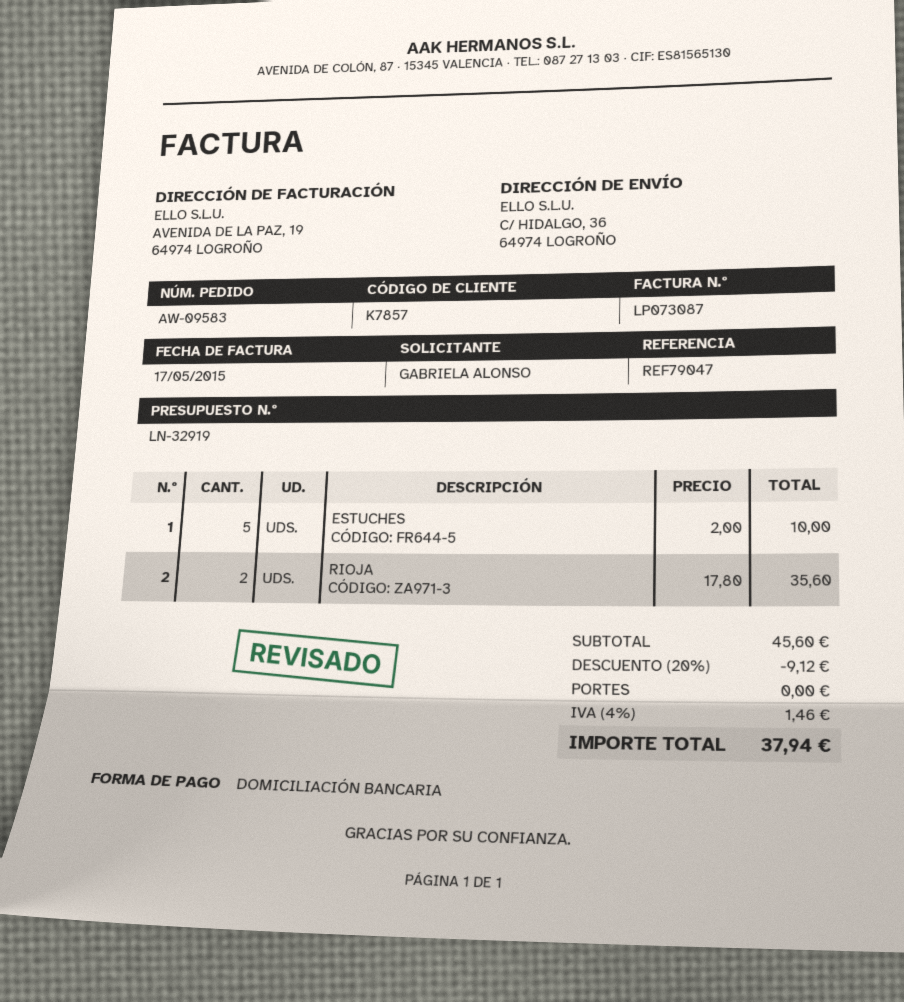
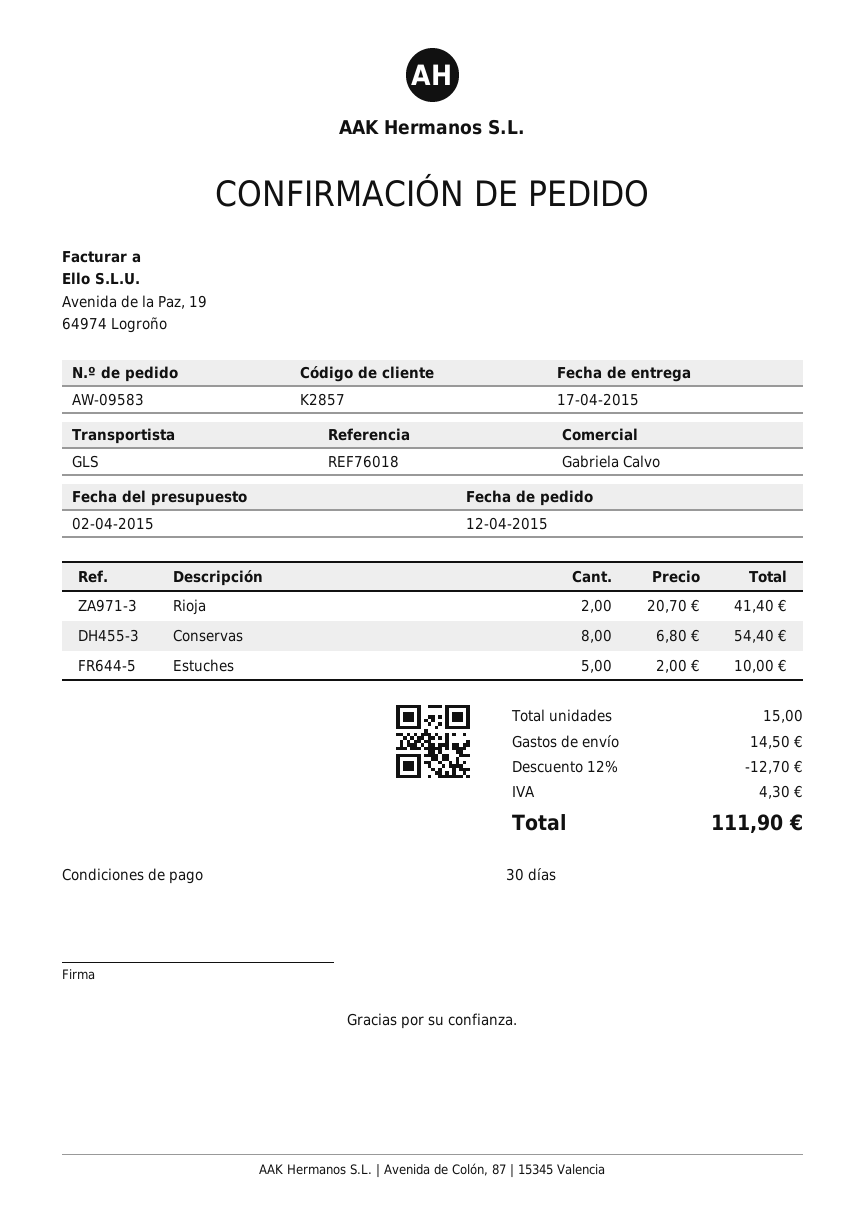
customer number: K7857 -> K2857
reference: REF79047 -> REF76018
RIOJA: 2 x 17.80 = 35.60 -> 2 x 20.70 = 41.40
Conservas: none -> 8 x 6.80 = 54.40
discount: 20% = 9.12 -> 12% = 12.70
shipping: 0.00 -> 14.50
tax: 1.46 -> 4.30
total: 37.94 -> 111.90

